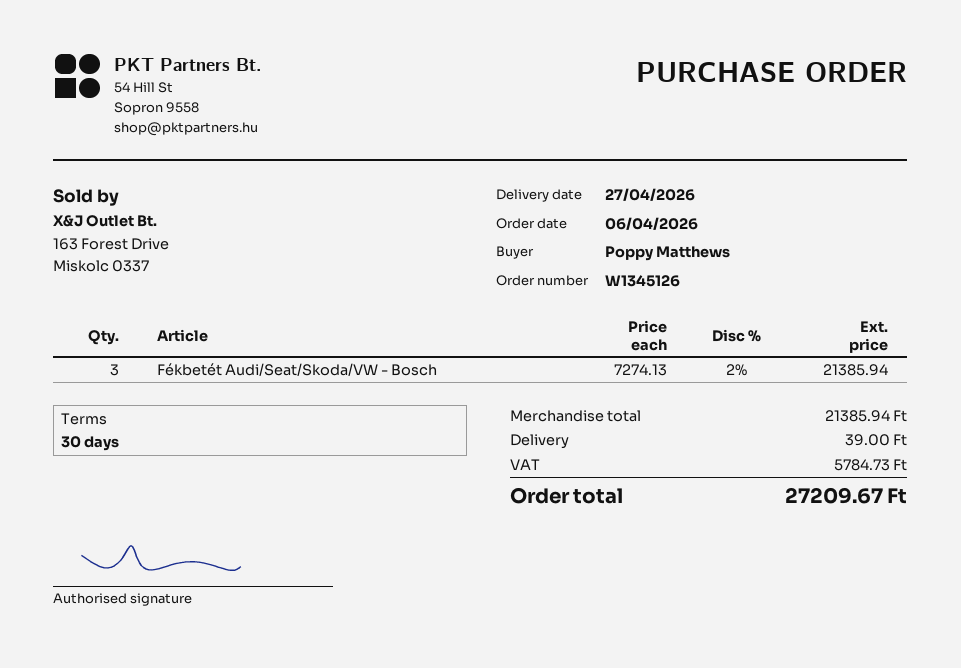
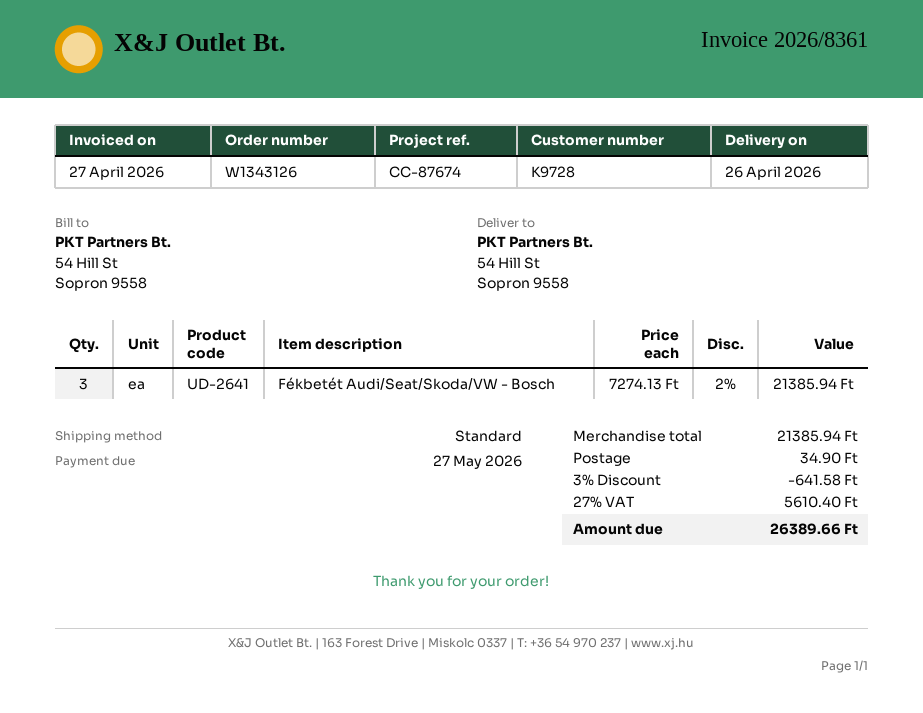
order number: W1345126 -> W1343126
delivery date: 2026-04-27 -> 2026-04-26
discount: none -> 3% = 641.58
shipping: 39.00 -> 34.90
tax: 5784.73 -> 5610.40
total: 27209.67 -> 26389.66

